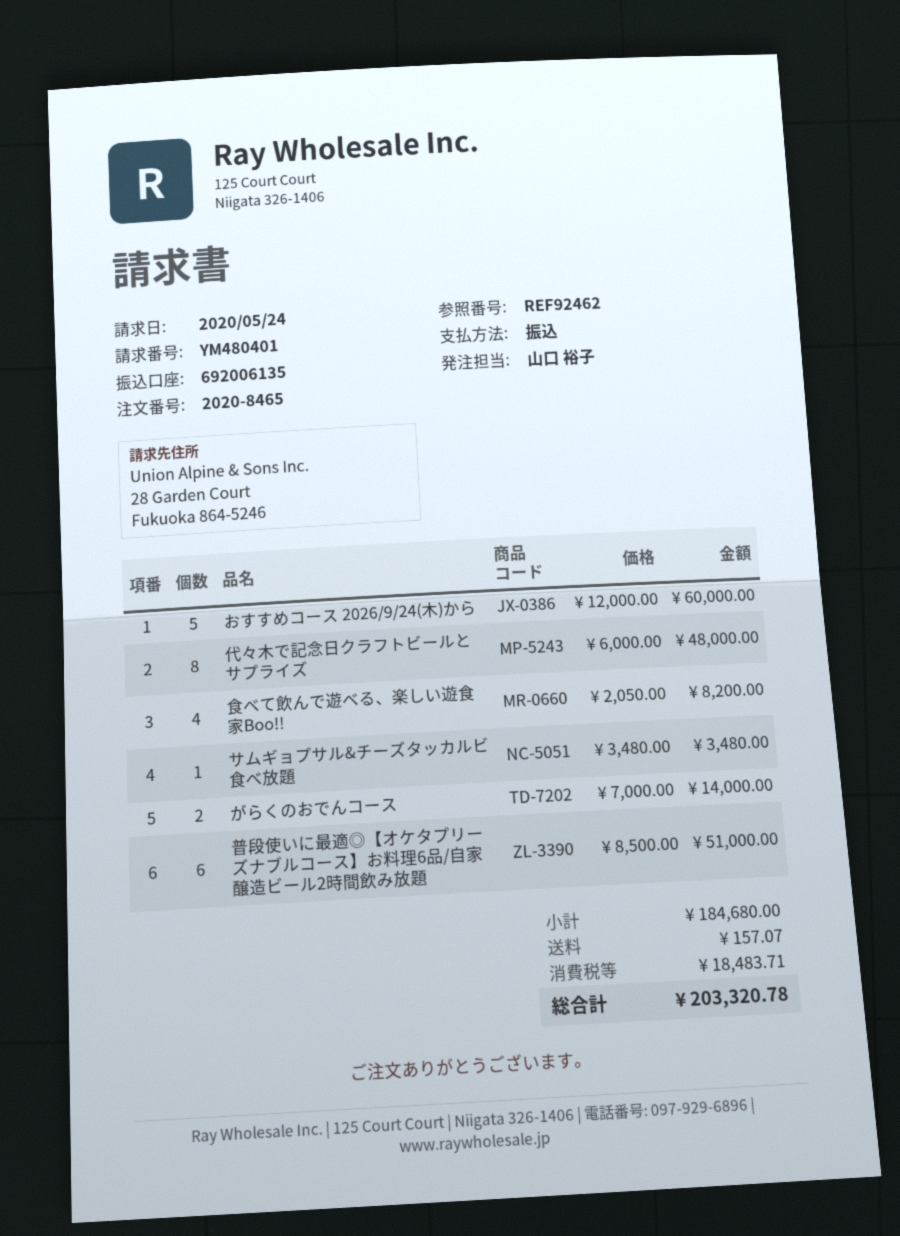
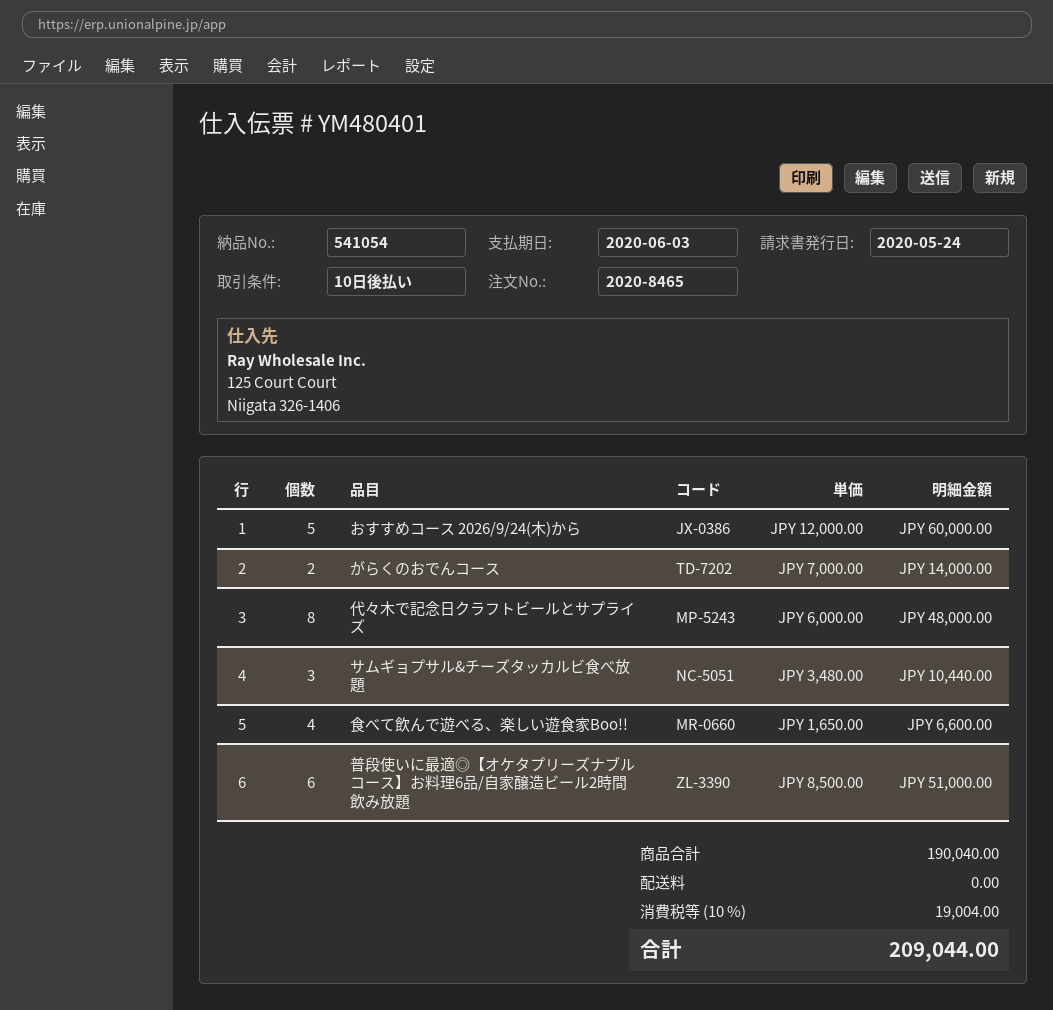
食べて飲んで遊べる、楽しい遊食家Boo!!: 4 x 2050.00 = 8200.00 -> 4 x 1650.00 = 6600.00
サムギョプサル&チーズタッカルビ食べ放題: 1 x 3480.00 = 3480.00 -> 3 x 3480.00 = 10440.00
subtotal: 184680.00 -> 190040.00
shipping: 157.07 -> 0.00
tax: 18483.71 -> 19004.00
total: 203320.78 -> 209044.00

